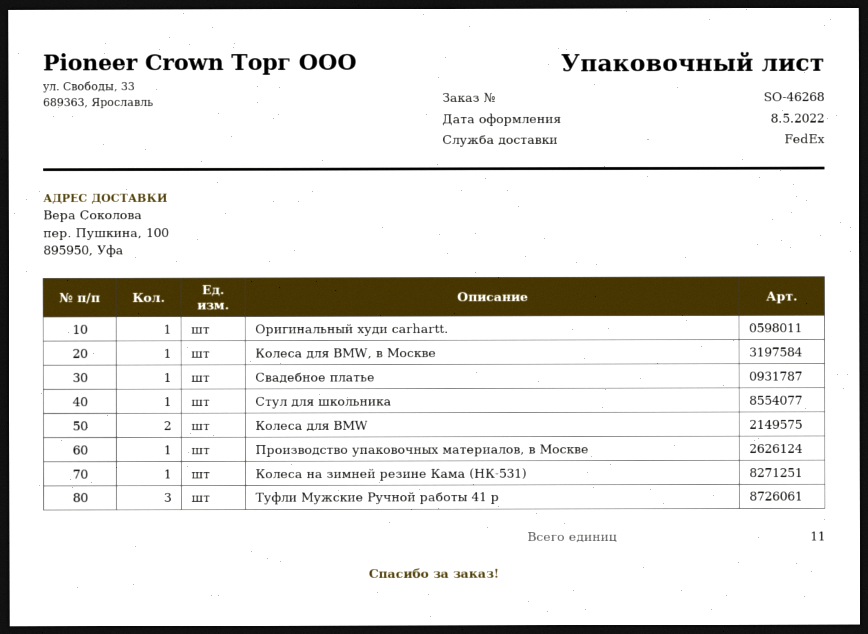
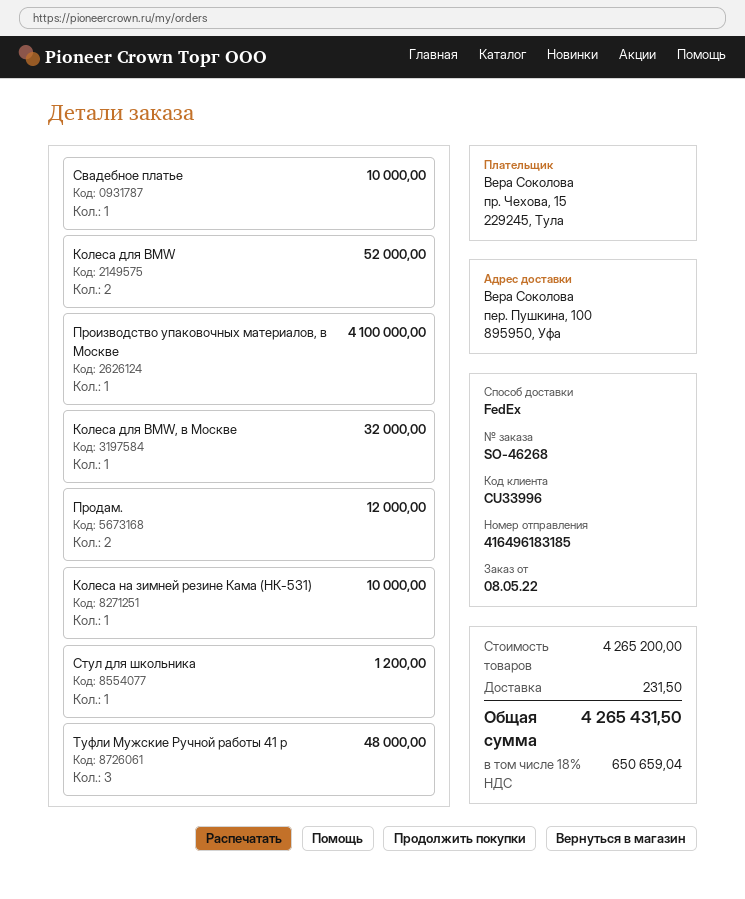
Оригинальный худи carhartt.: 1 -> none
Продам.: none -> 2

